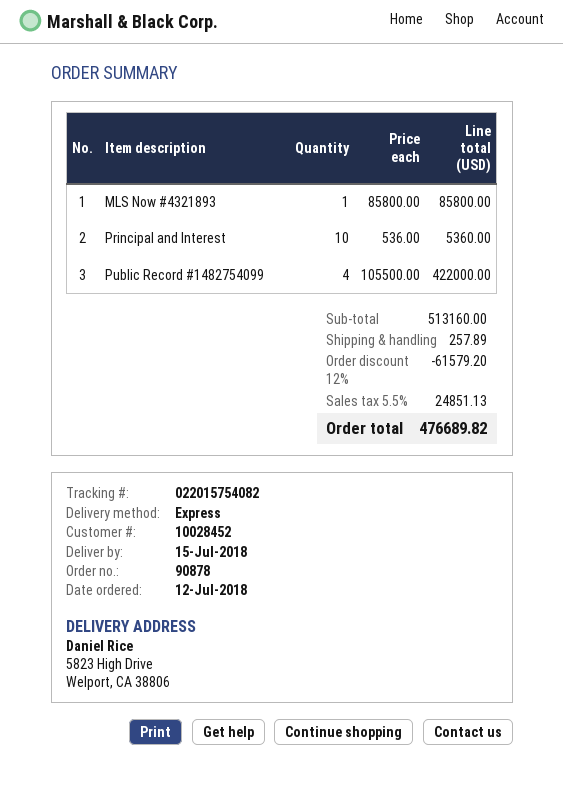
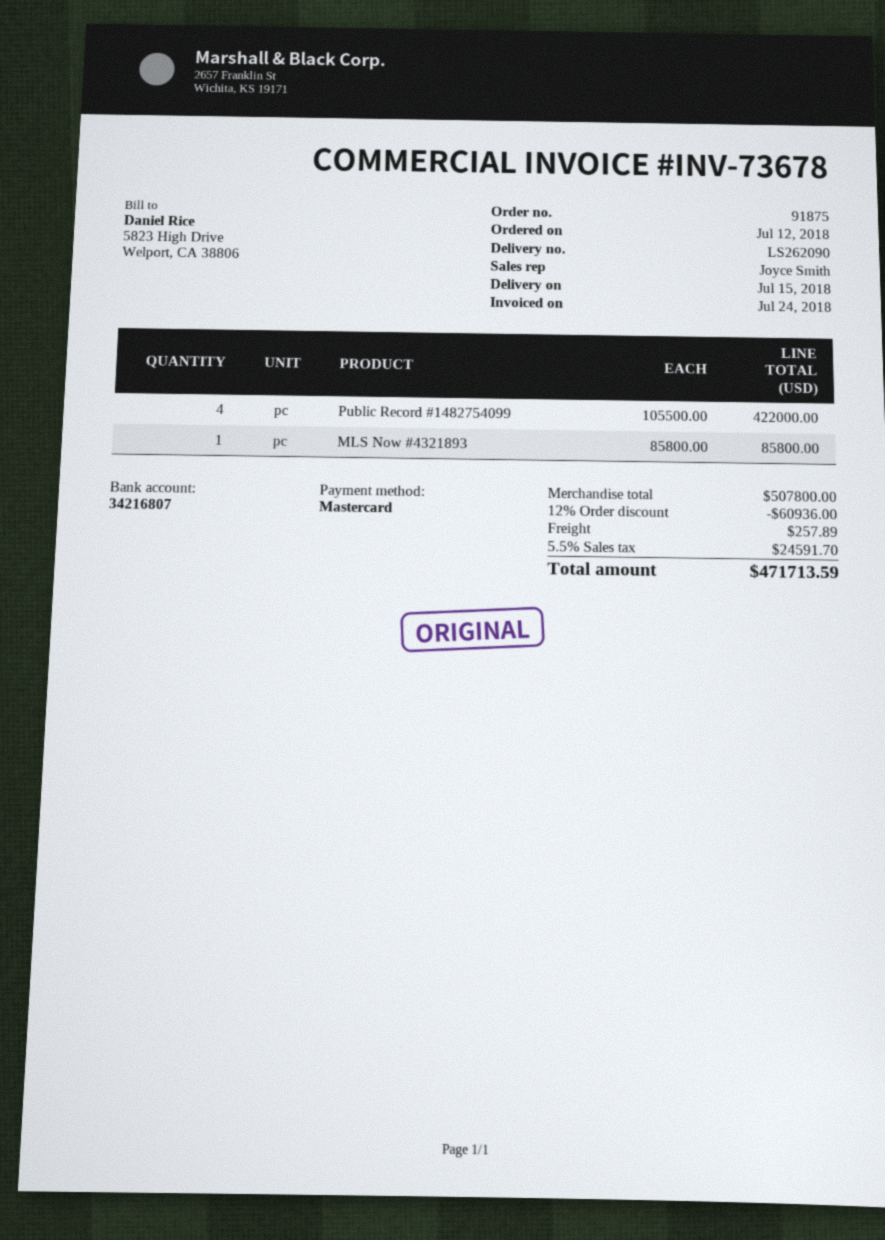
order number: 90878 -> 91875
Principal and Interest: 10 x 536.00 = 5360.00 -> none
subtotal: 513160.00 -> 507800.00
discount: 12% = 61579.20 -> 12% = 60936.00
tax: 5.5% = 24851.13 -> 5.5% = 24591.70
total: 476689.82 -> 471713.59

